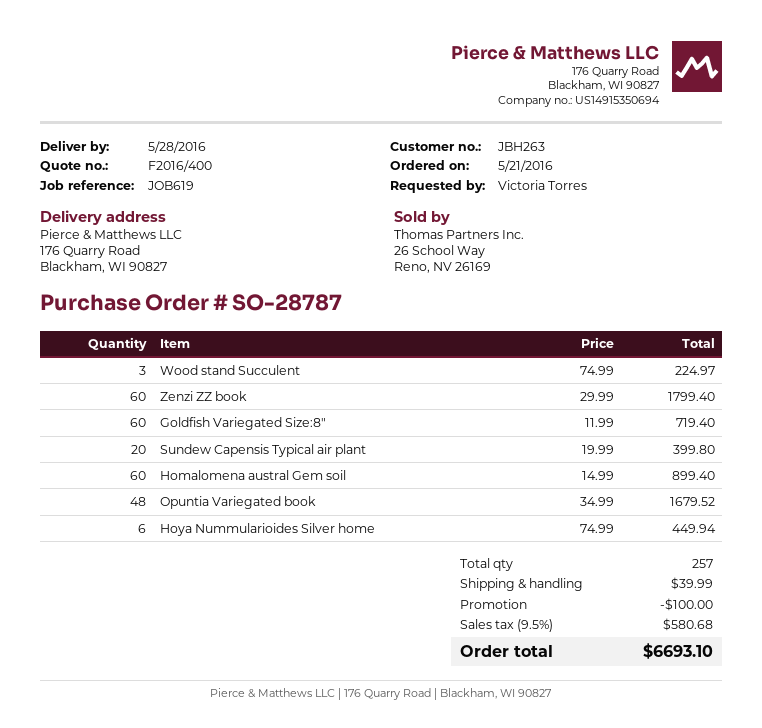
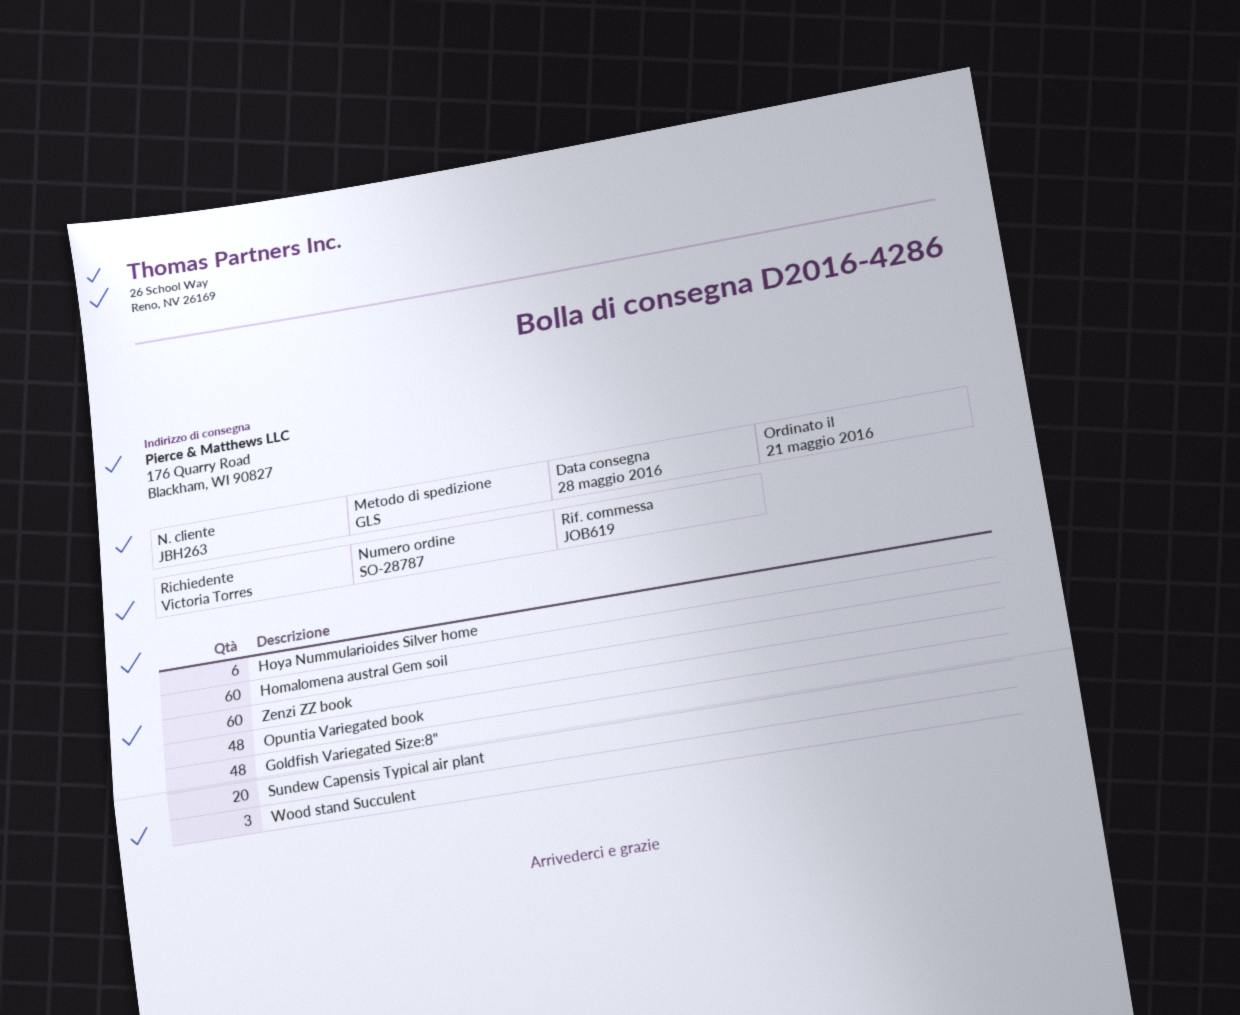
Goldfish Variegated Size:8": 60 -> 48

